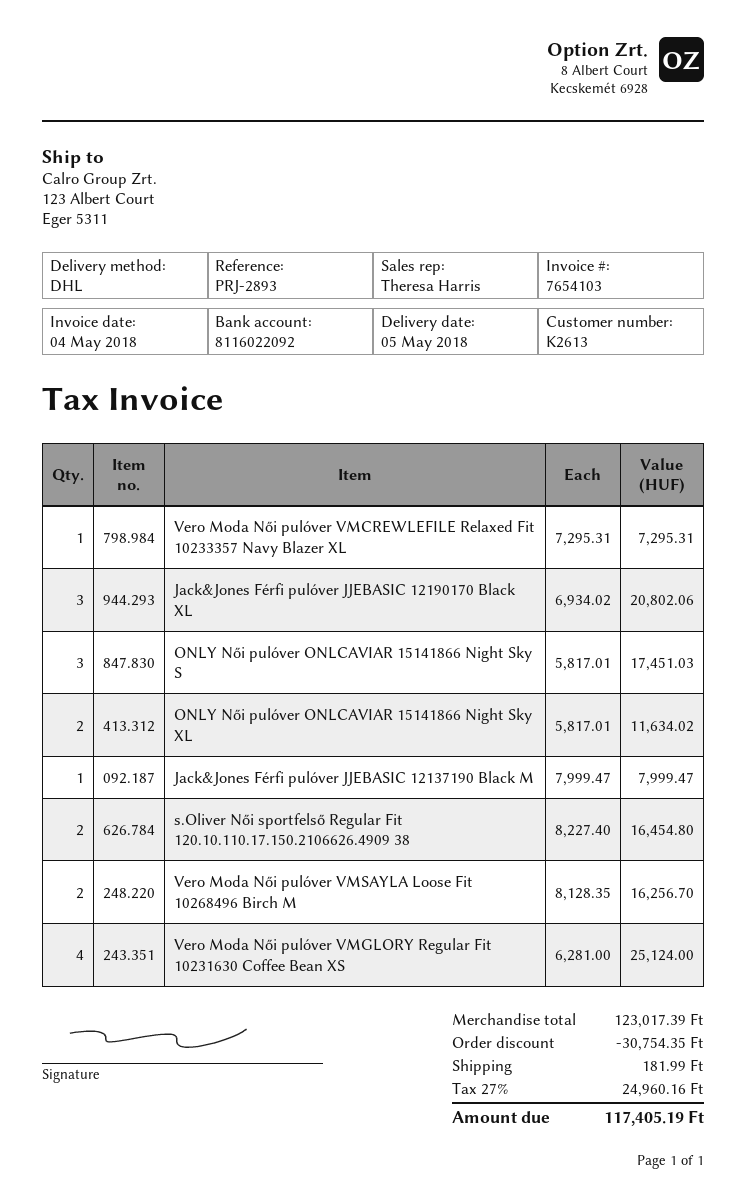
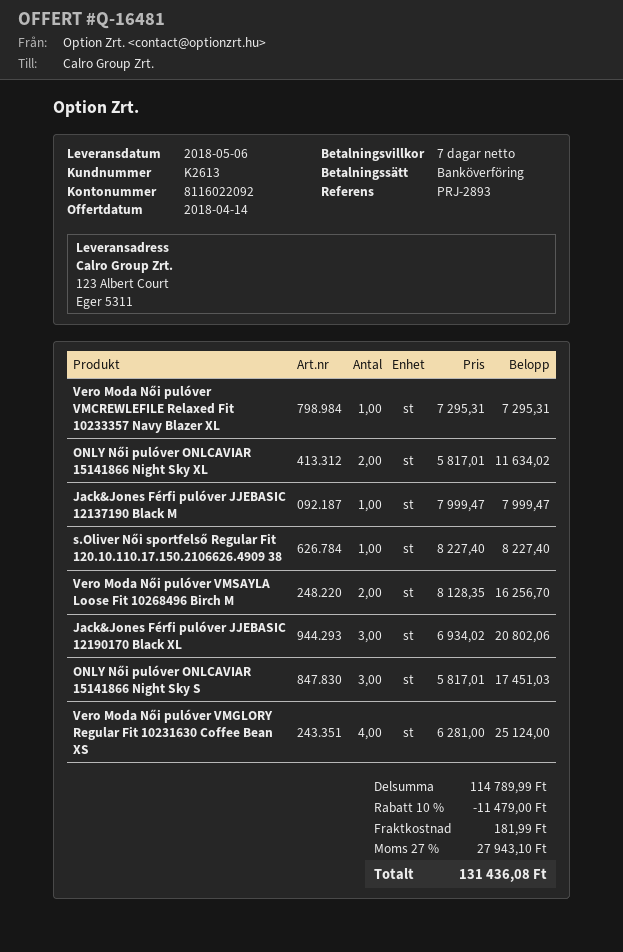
delivery date: 2018-05-05 -> 2018-05-06
s.Oliver Női sportfelső Regular Fit 120.10.110.17.150.2106626.4909 38: 2 x 8227.40 = 16454.80 -> 1 x 8227.40 = 8227.40
subtotal: 123017.39 -> 114789.99
discount: 30754.35 -> 11479.00
tax: 27% = 24960.16 -> 27% = 27943.10
total: 117405.19 -> 131436.08

